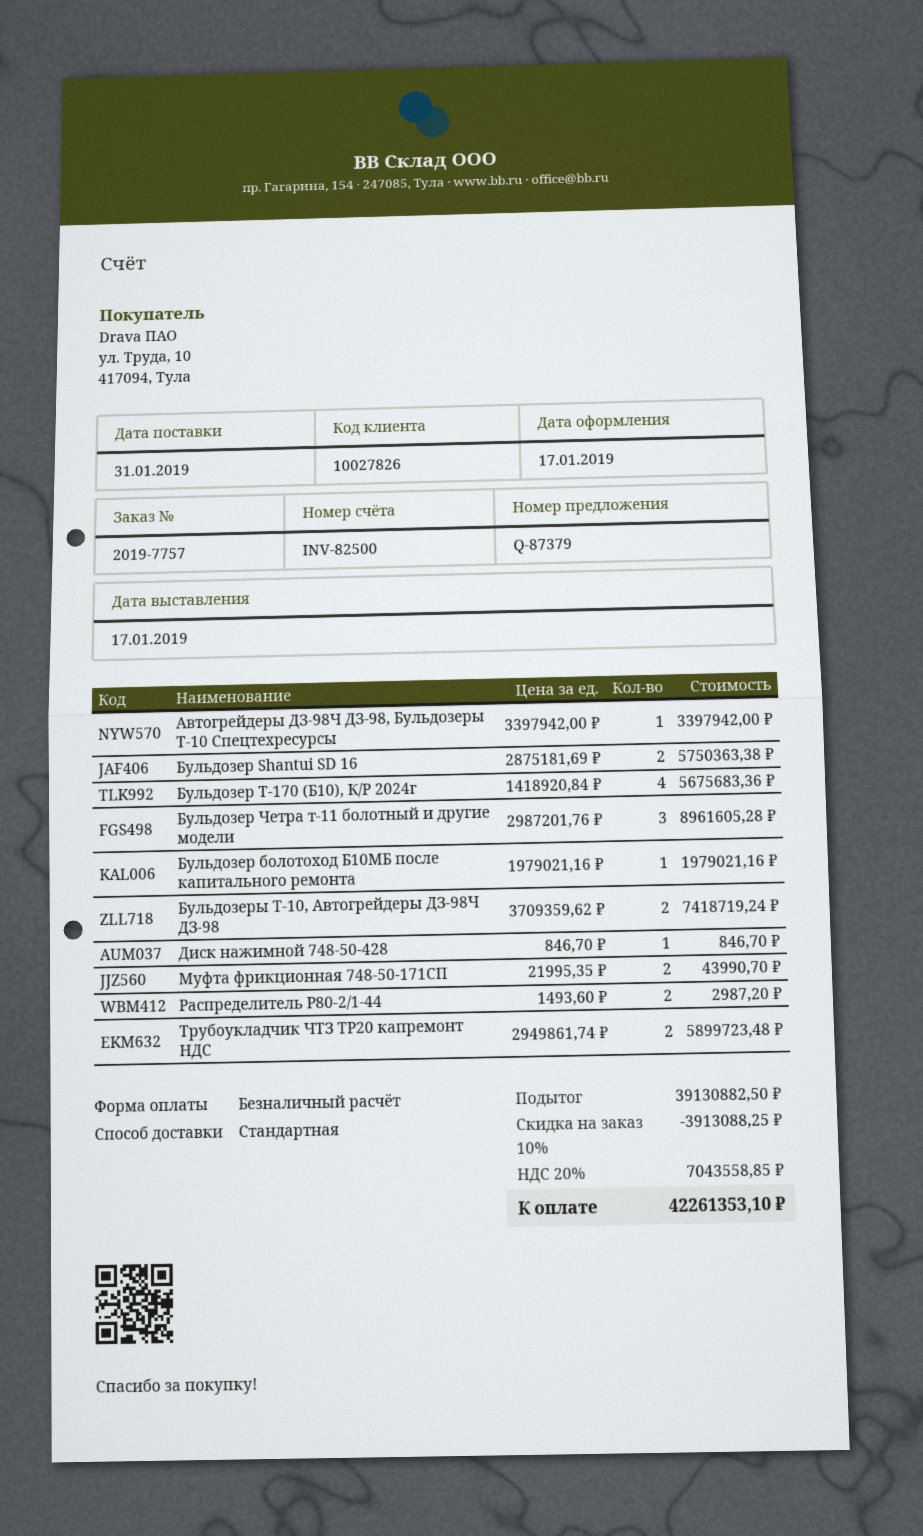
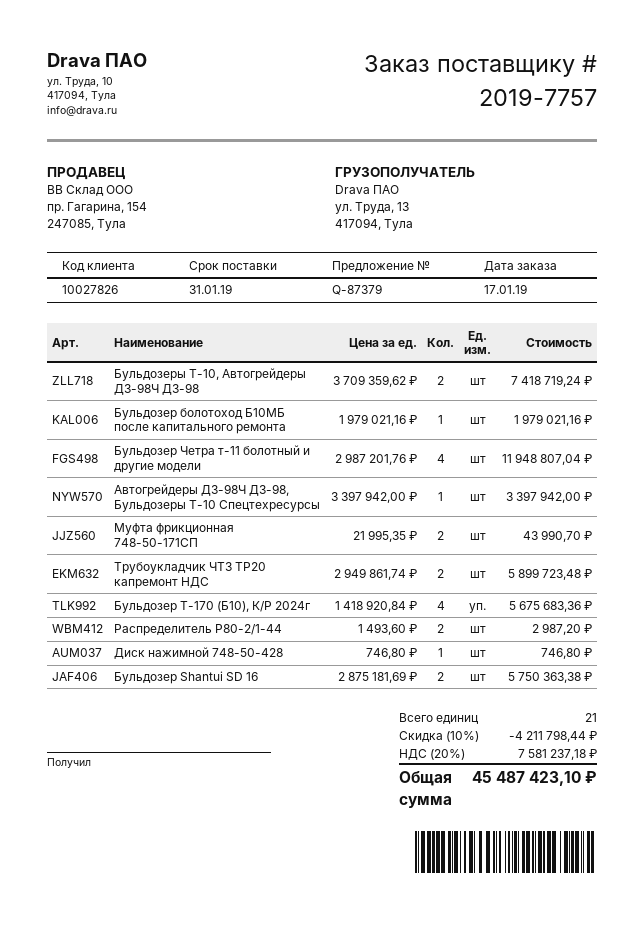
Бульдозер Четра т-11 болотный и другие модели: 3 x 2987201.76 = 8961605.28 -> 4 x 2987201.76 = 11948807.04
Диск нажимной 748-50-428: 1 x 846.70 = 846.70 -> 1 x 746.80 = 746.80
discount: 10% = 3913088.25 -> 10% = 4211798.44
tax: 20% = 7043558.85 -> 20% = 7581237.18
total: 42261353.10 -> 45487423.10

